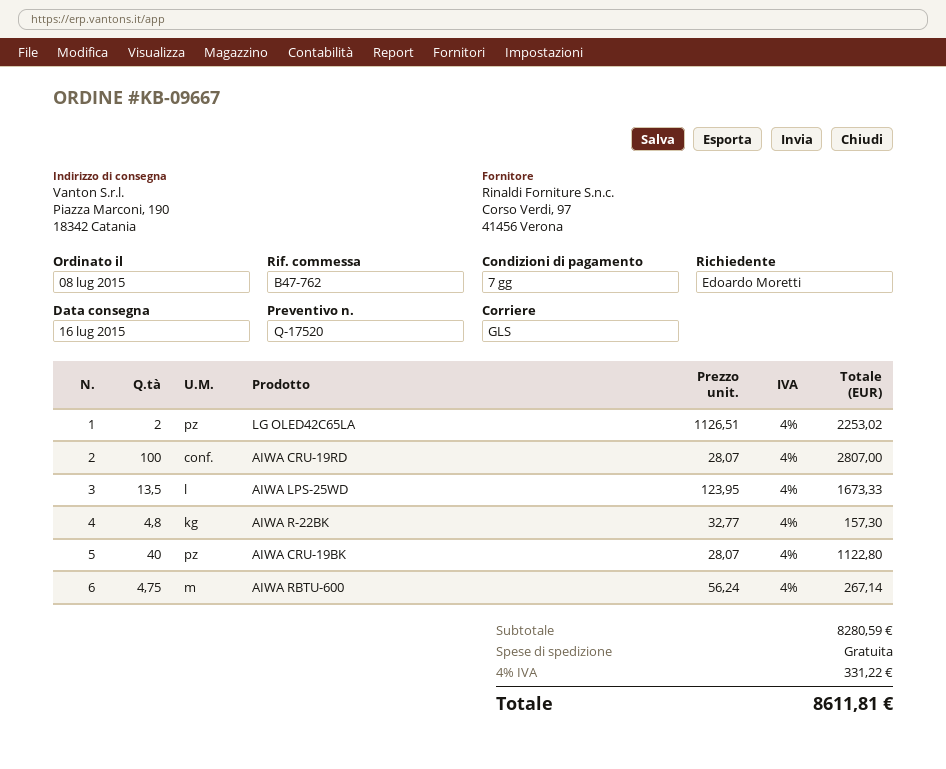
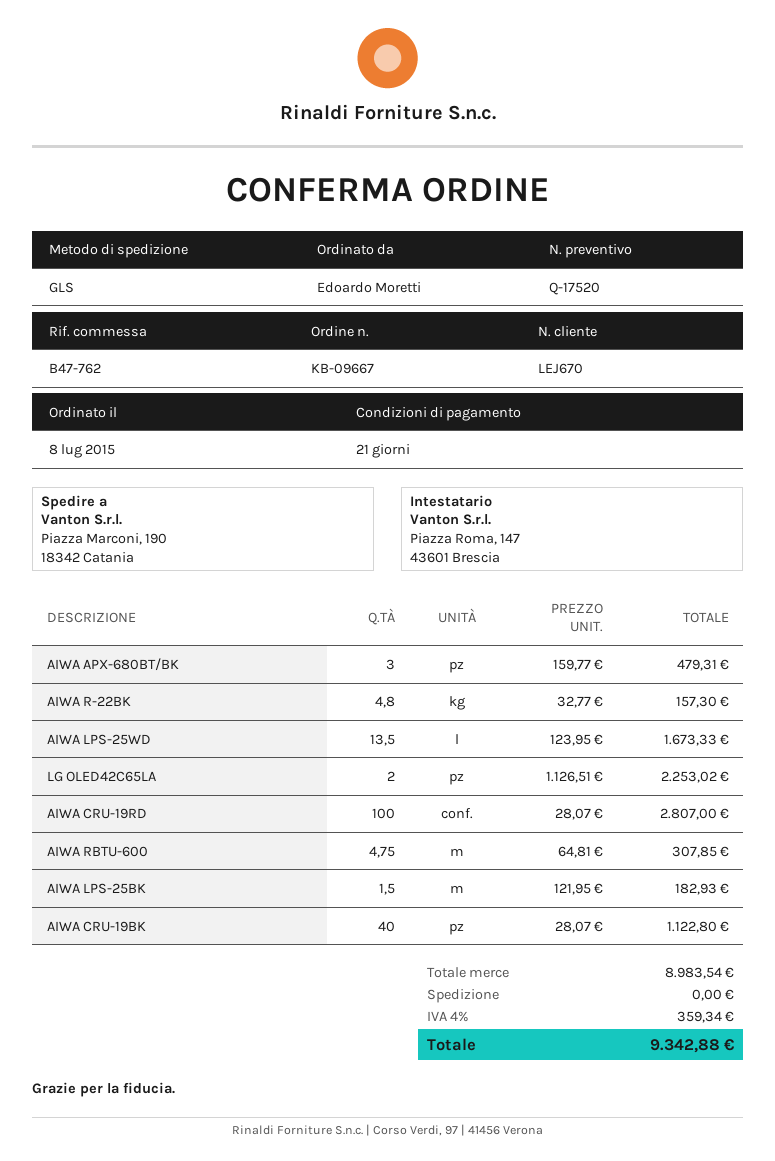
payment terms: 7 days -> 21 days
AIWA RBTU-600: 4.75 x 56.24 = 267.14 -> 4.75 x 64.81 = 307.85
AIWA APX-680BT/BK: none -> 3 x 159.77 = 479.31
AIWA LPS-25BK: none -> 1.5 x 121.95 = 182.93
subtotal: 8280.59 -> 8983.54
tax: 4% = 331.22 -> 4% = 359.34
total: 8611.81 -> 9342.88

